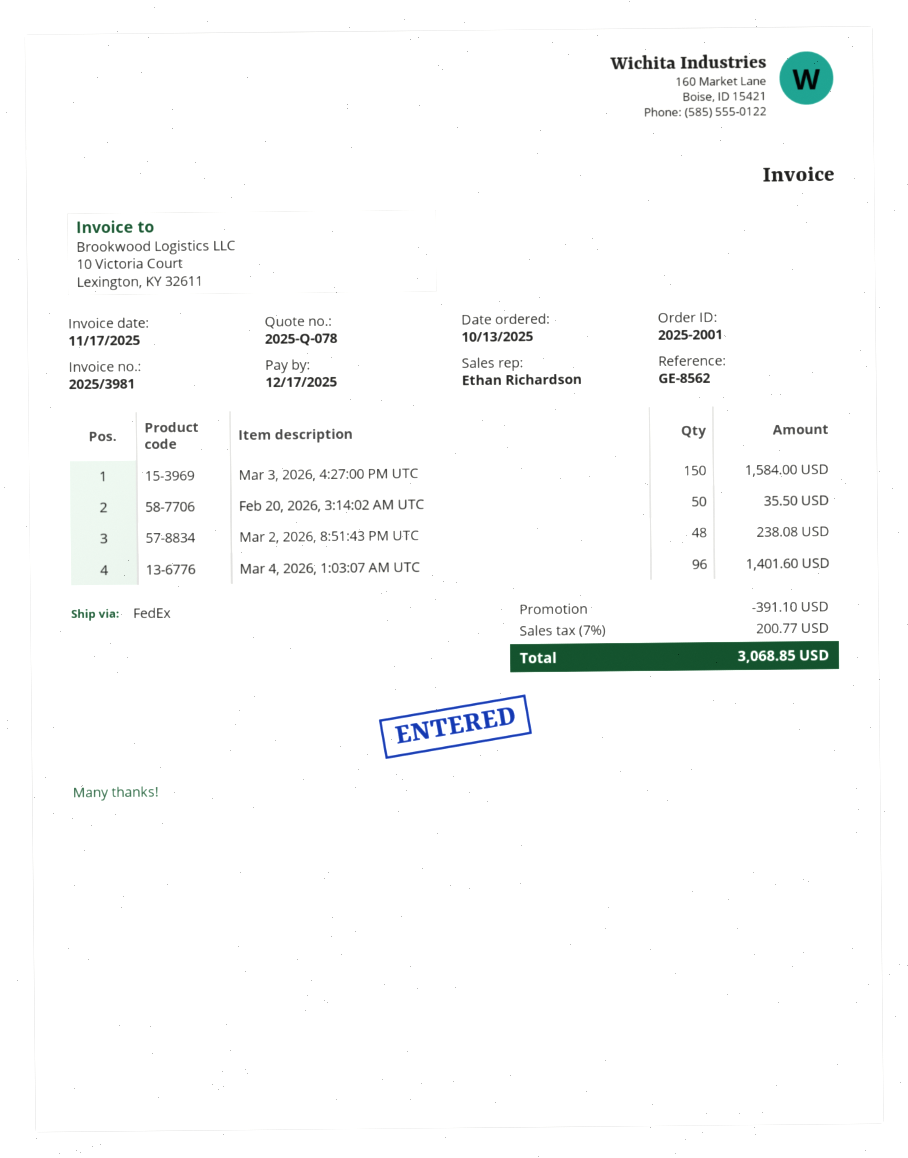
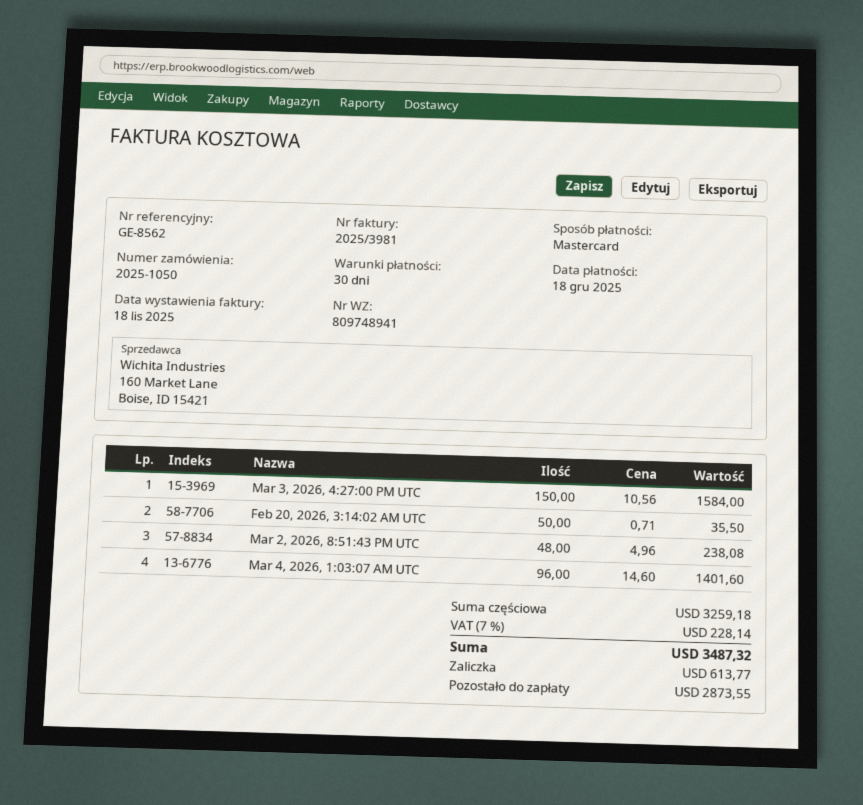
order number: 2025-2001 -> 2025-1050
invoice date: 2025-11-17 -> 2025-11-18
due date: 2025-12-17 -> 2025-12-18
discount: 391.10 -> none
tax: 7% = 200.77 -> 7% = 228.14
total: 3068.85 -> 3487.32

